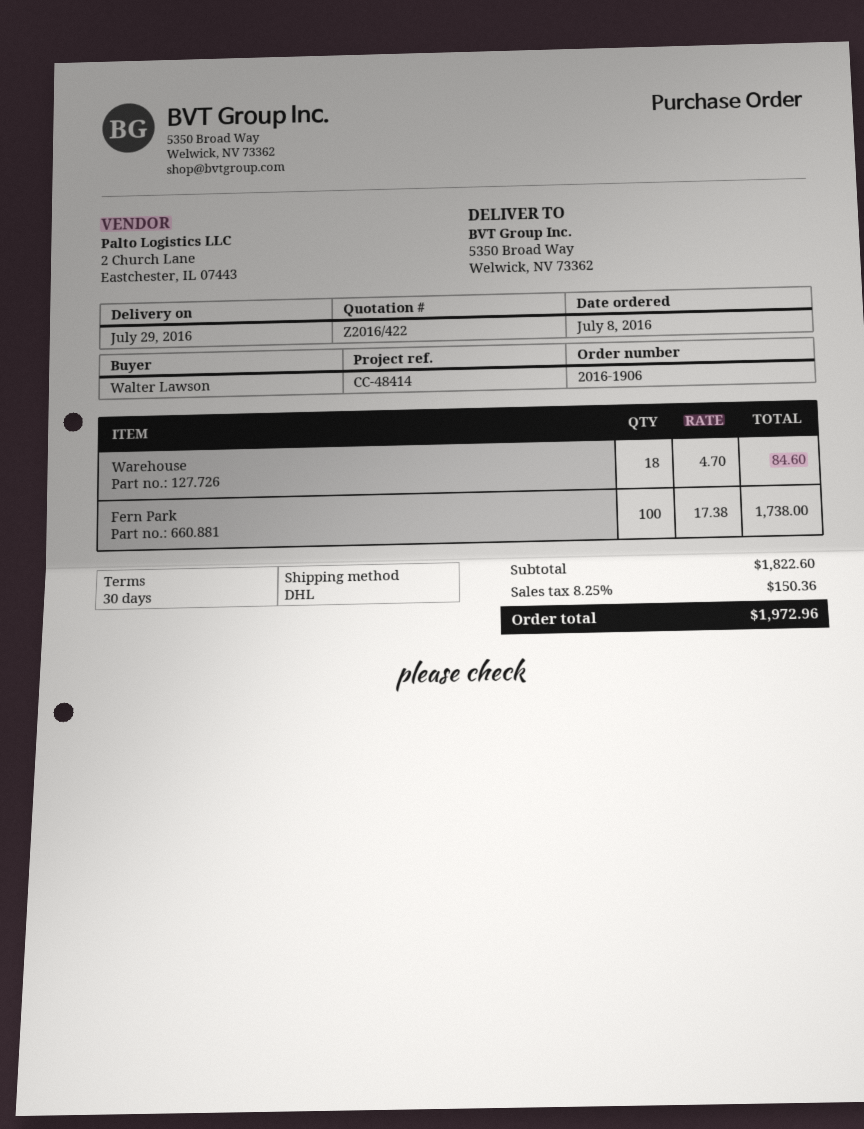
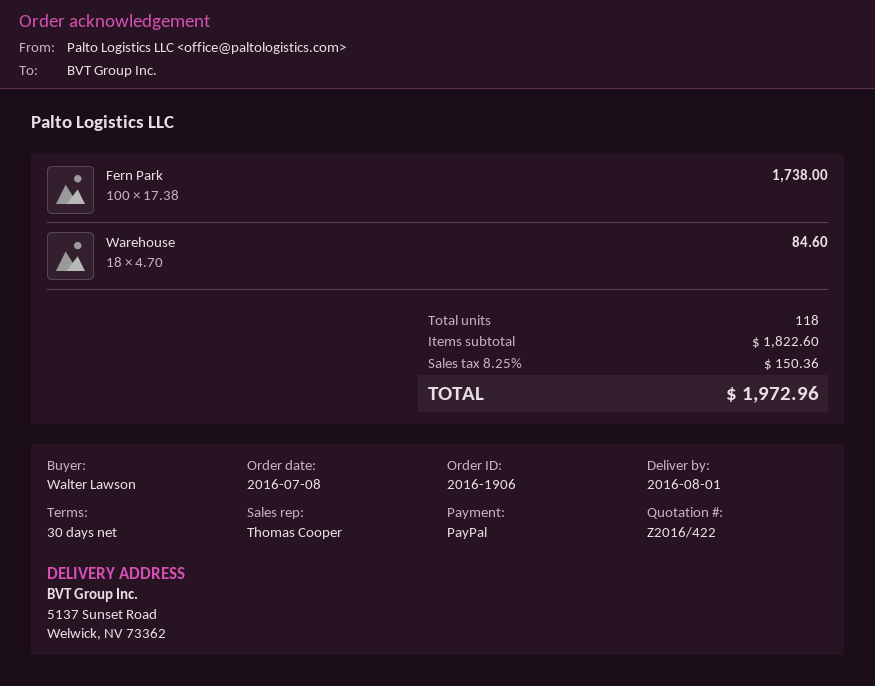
delivery date: 2016-07-29 -> 2016-08-01
ship to: 5350 Broad Way, Welwick, NV 73362 -> 5137 Sunset Road, Welwick, NV 73362

